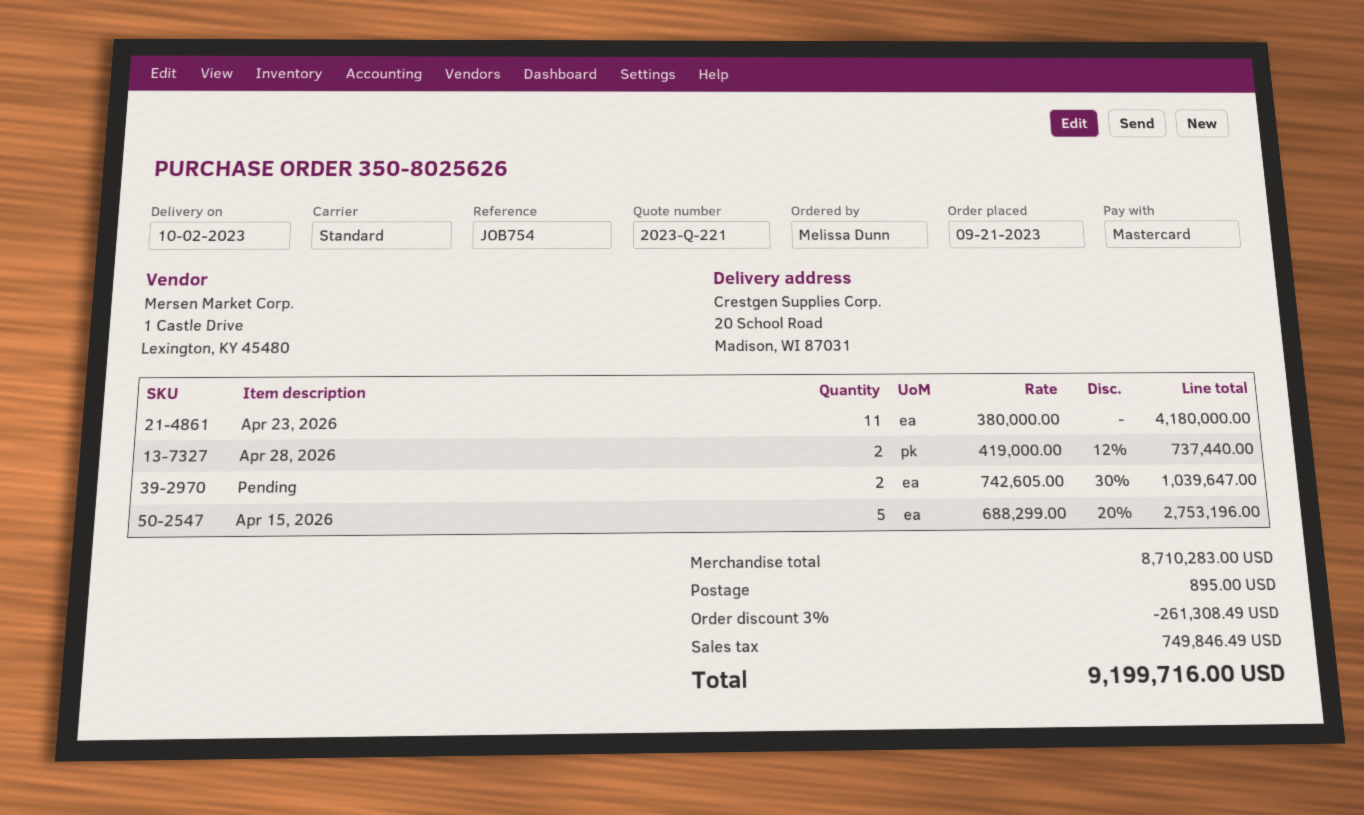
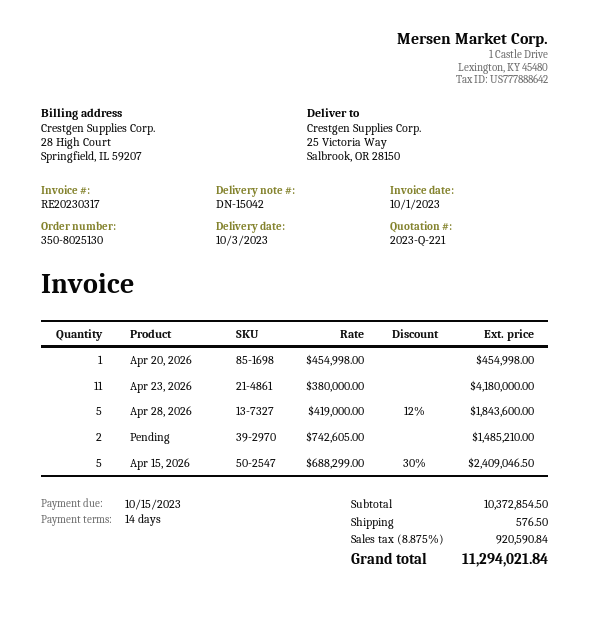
order number: 350-8025626 -> 350-8025130
delivery date: 2023-10-02 -> 2023-10-03
ship to: 20 School Road, Madison, WI 87031 -> 25 Victoria Way, Salbrook, OR 28150
Apr 28, 2026: 2 x 419000.00 - 12% = 737440.00 -> 5 x 419000.00 - 12% = 1843600.00
Pending: 2 x 742605.00 - 30% = 1039647.00 -> 2 x 742605.00 = 1485210.00
Apr 15, 2026: 5 x 688299.00 - 20% = 2753196.00 -> 5 x 688299.00 - 30% = 2409046.50
Apr 20, 2026: none -> 1 x 454998.00 = 454998.00
subtotal: 8710283.00 -> 10372854.50
discount: 3% = 261308.49 -> none
shipping: 895.00 -> 576.50
tax: 749846.49 -> 920590.84
total: 9199716.00 -> 11294021.84

